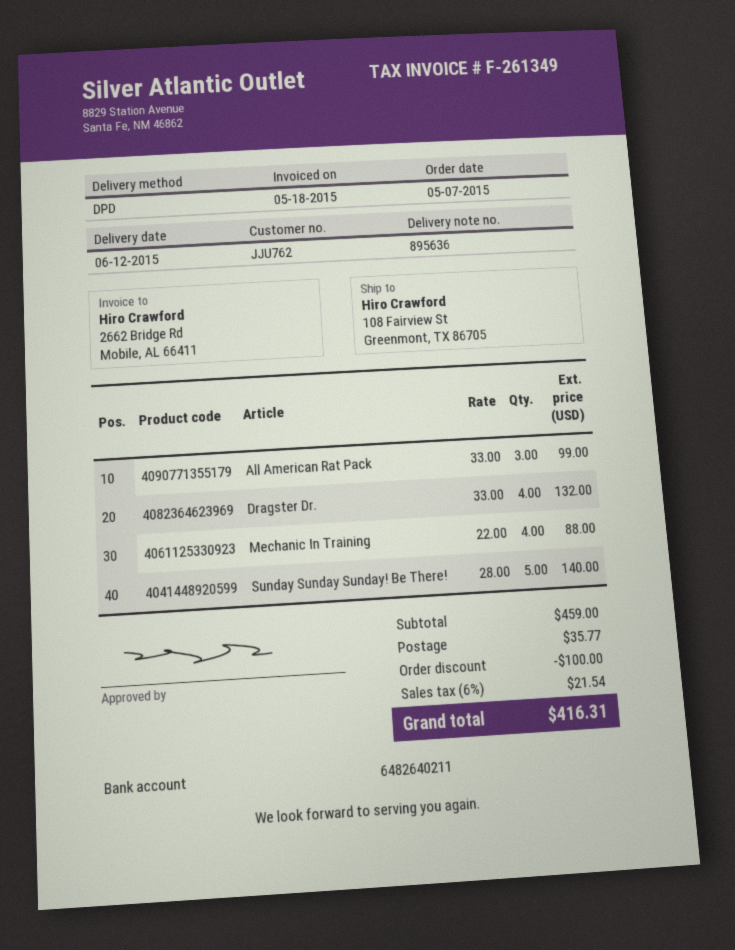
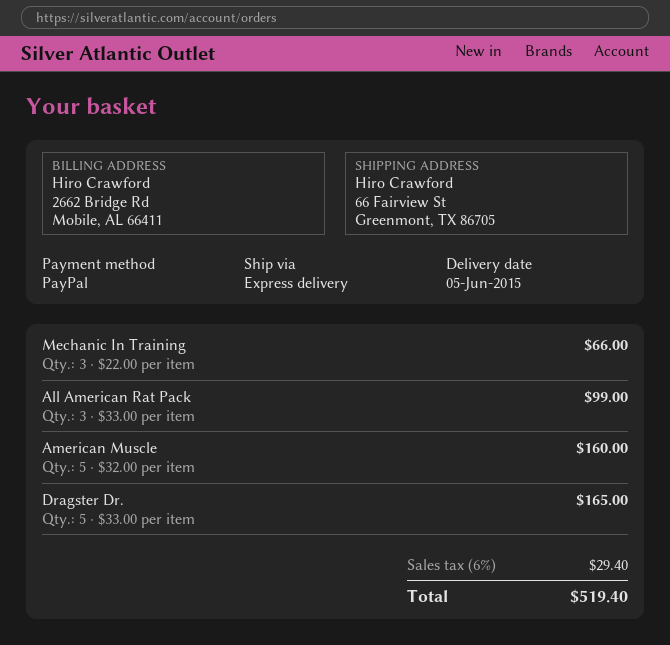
delivery date: 2015-06-12 -> 2015-06-05
shipping method: DPD -> express
ship to: 108 Fairview St, Greenmont, TX 86705 -> 66 Fairview St, Greenmont, TX 86705
Dragster Dr.: 4 x 33.00 = 132.00 -> 5 x 33.00 = 165.00
Mechanic In Training: 4 x 22.00 = 88.00 -> 3 x 22.00 = 66.00
Sunday Sunday Sunday! Be There!: 5 x 28.00 = 140.00 -> none
American Muscle: none -> 5 x 32.00 = 160.00
discount: 100.00 -> none
shipping: 35.77 -> none
tax: 6% = 21.54 -> 6% = 29.40
total: 416.31 -> 519.40

